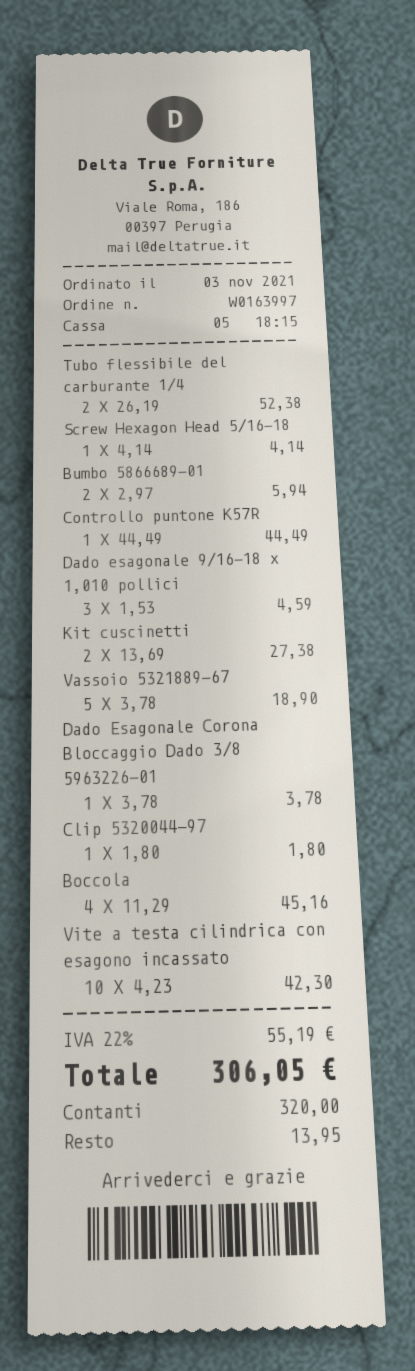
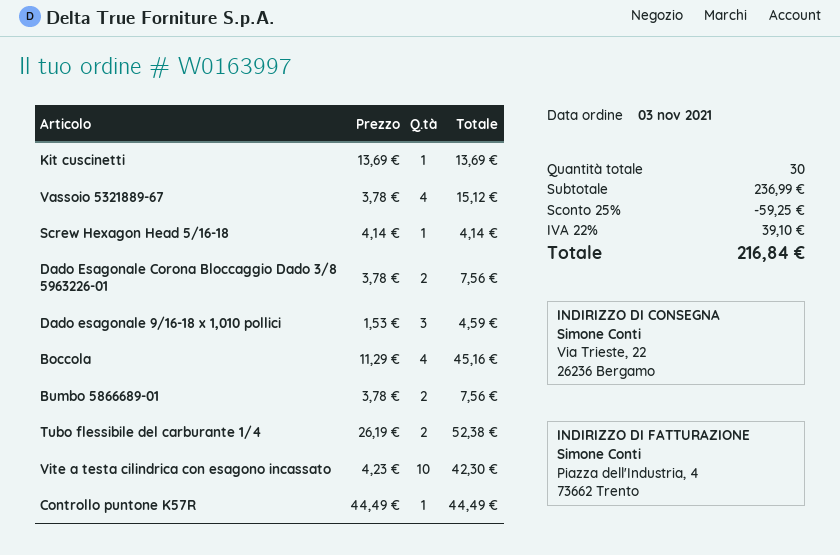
Bumbo 5866689-01: 2 x 2.97 = 5.94 -> 2 x 3.78 = 7.56
Kit cuscinetti: 2 x 13.69 = 27.38 -> 1 x 13.69 = 13.69
Vassoio 5321889-67: 5 x 3.78 = 18.90 -> 4 x 3.78 = 15.12
Dado Esagonale Corona Bloccaggio Dado 3/8 5963226-01: 1 x 3.78 = 3.78 -> 2 x 3.78 = 7.56
Clip 5320044-97: 1 x 1.80 = 1.80 -> none
discount: none -> 25% = 59.25
tax: 22% = 55.19 -> 22% = 39.10
total: 306.05 -> 216.84

